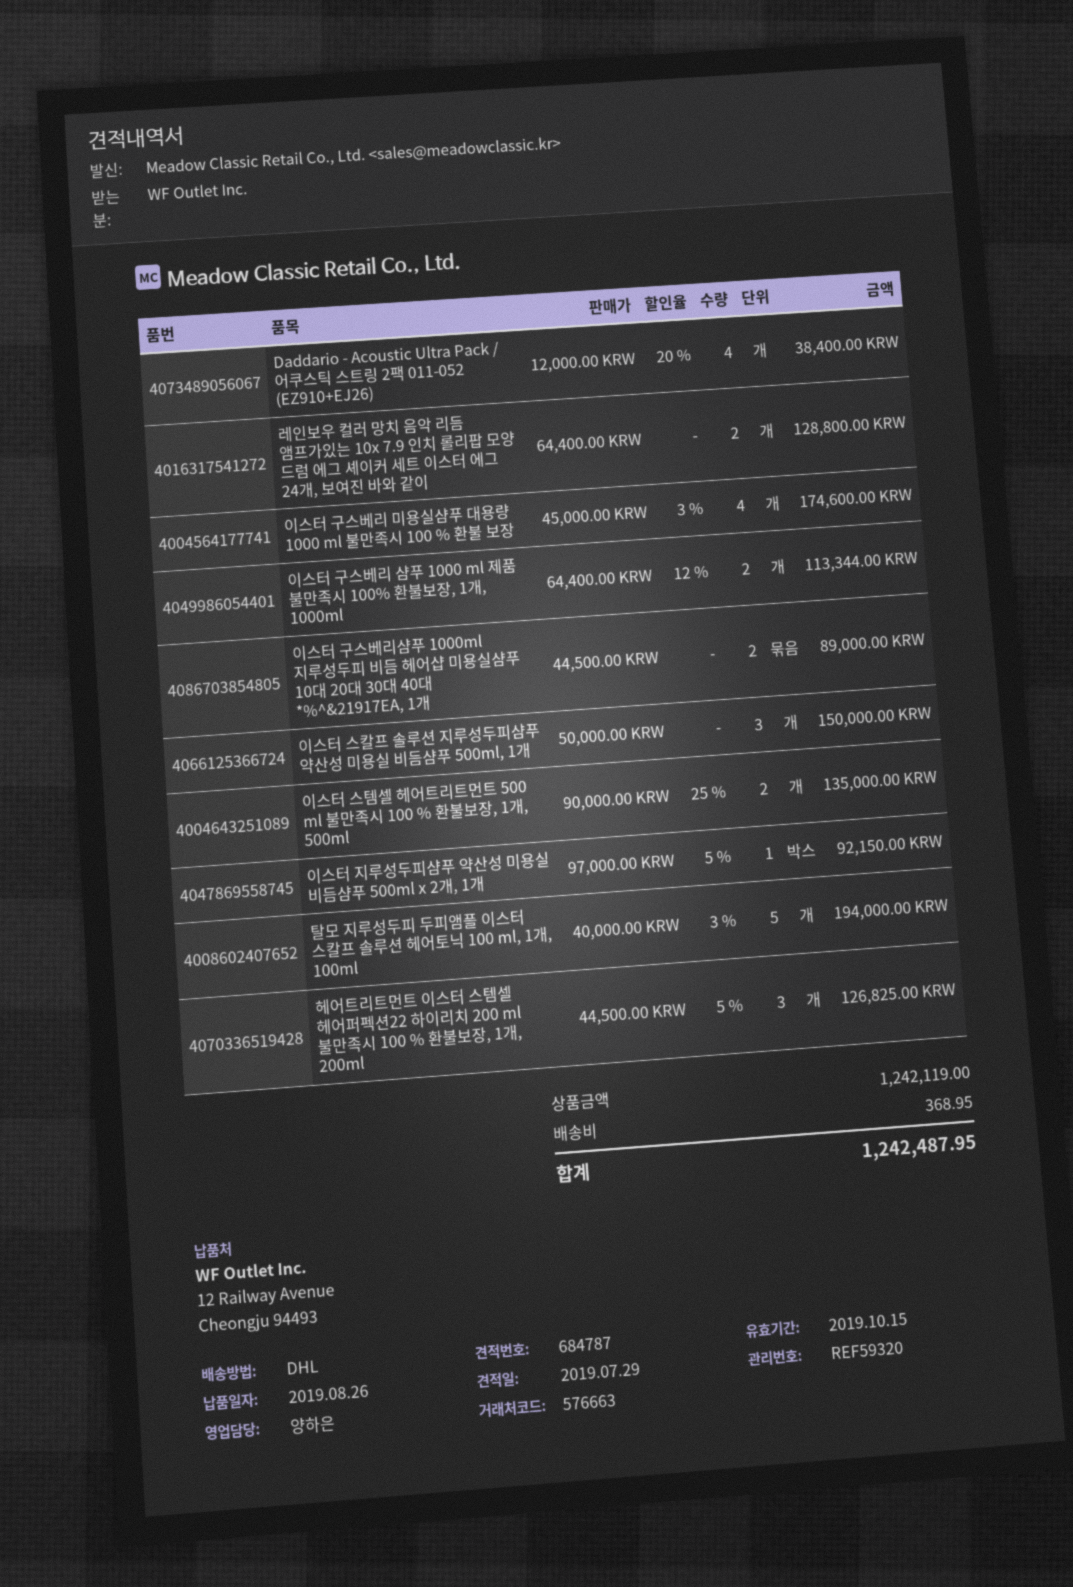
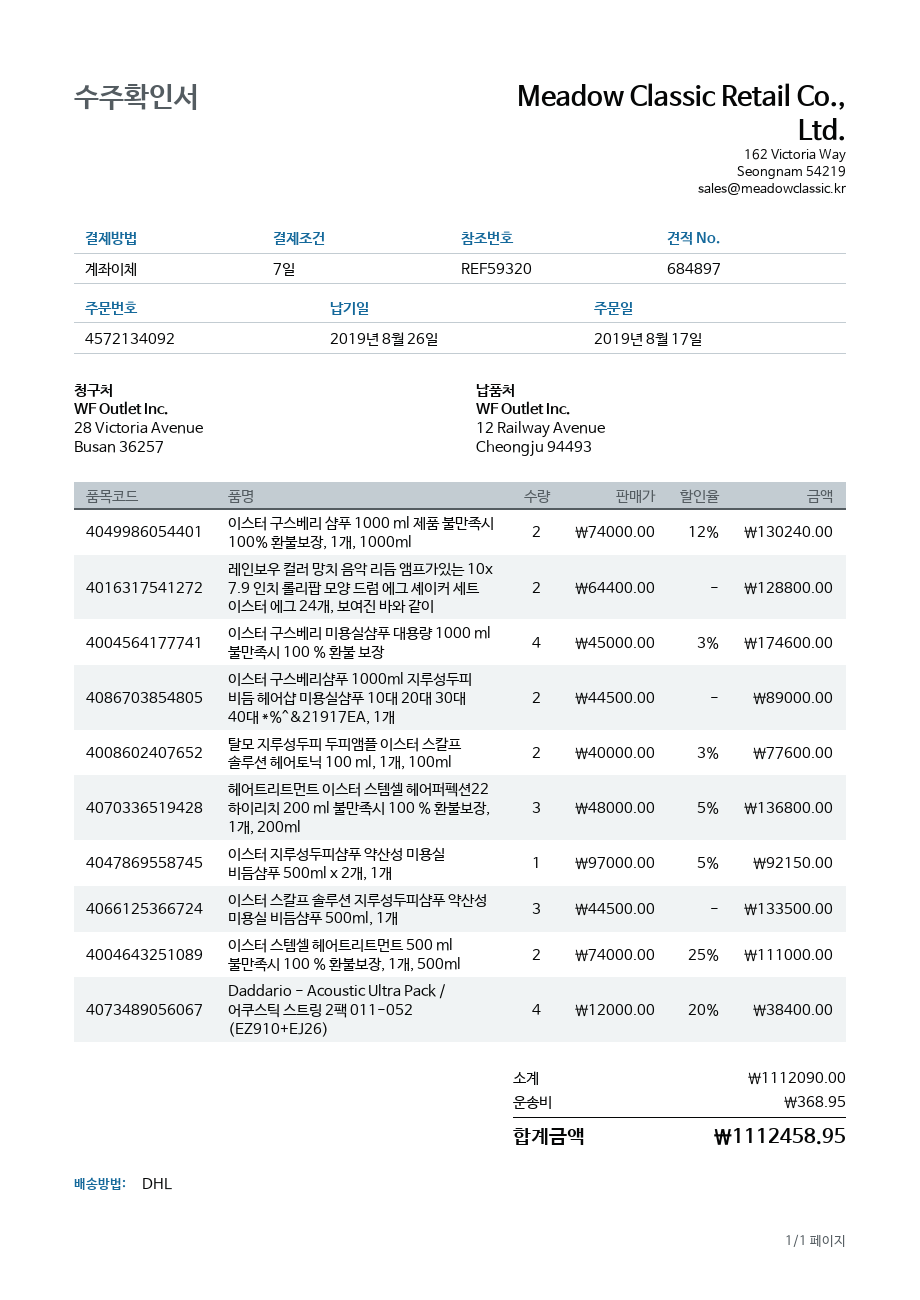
quote number: 684787 -> 684897
이스터 구스베리 샴푸 1000 ml 제품 불만족시 100% 환불보장, 1개, 1000ml: 2 x 64400.00 - 12% = 113344.00 -> 2 x 74000.00 - 12% = 130240.00
이스터 스칼프 솔루션 지루성두피샴푸 약산성 미용실 비듬샴푸 500ml, 1개: 3 x 50000.00 = 150000.00 -> 3 x 44500.00 = 133500.00
이스터 스템셀 헤어트리트먼트 500 ml 불만족시 100 % 환불보장, 1개, 500ml: 2 x 90000.00 - 25% = 135000.00 -> 2 x 74000.00 - 25% = 111000.00
탈모 지루성두피 두피앰플 이스터 스칼프 솔루션 헤어토닉 100 ml, 1개, 100ml: 5 x 40000.00 - 3% = 194000.00 -> 2 x 40000.00 - 3% = 77600.00
헤어트리트먼트 이스터 스템셀 헤어퍼펙션22 하이리치 200 ml 불만족시 100 % 환불보장, 1개, 200ml: 3 x 44500.00 - 5% = 126825.00 -> 3 x 48000.00 - 5% = 136800.00
subtotal: 1242119.00 -> 1112090.00
total: 1242487.95 -> 1112458.95

